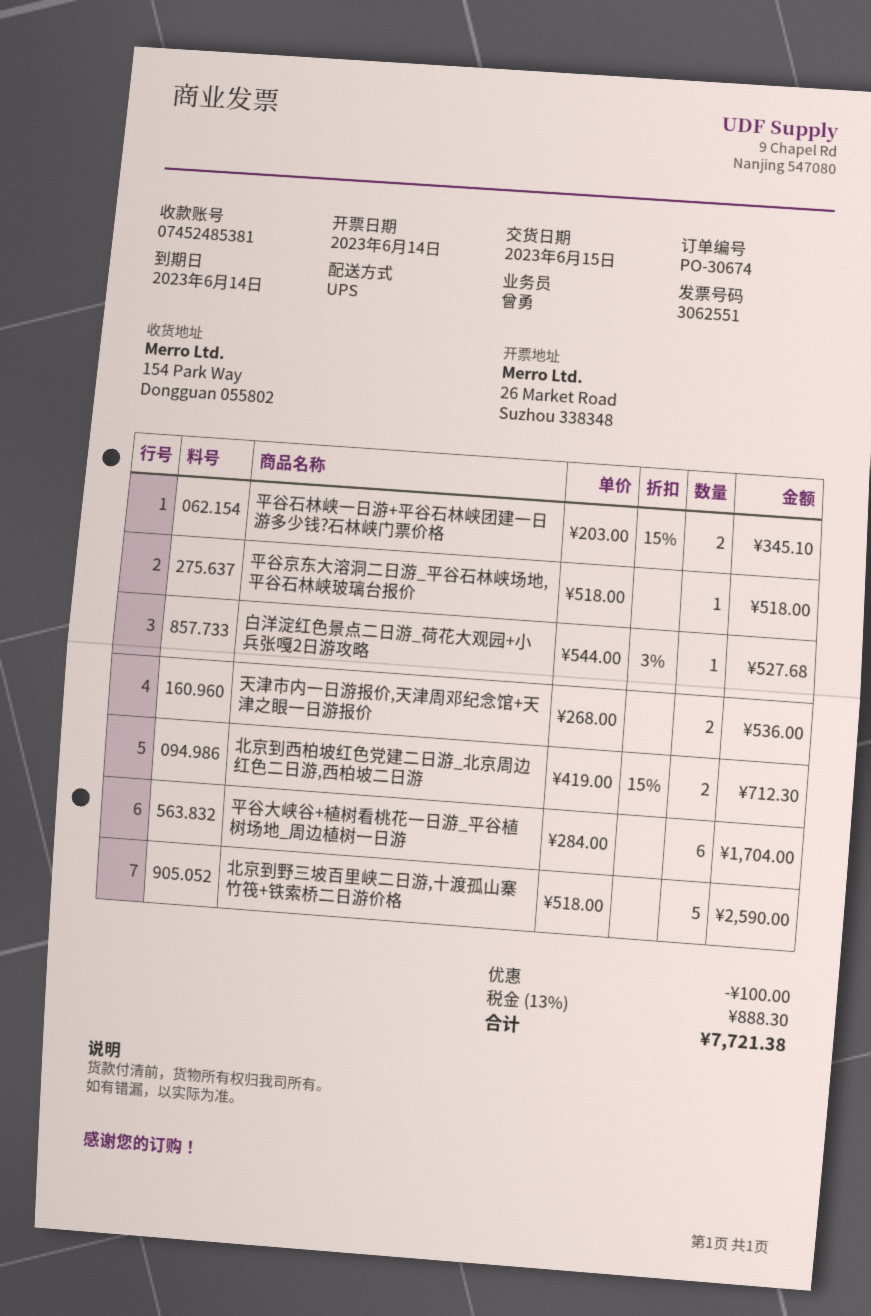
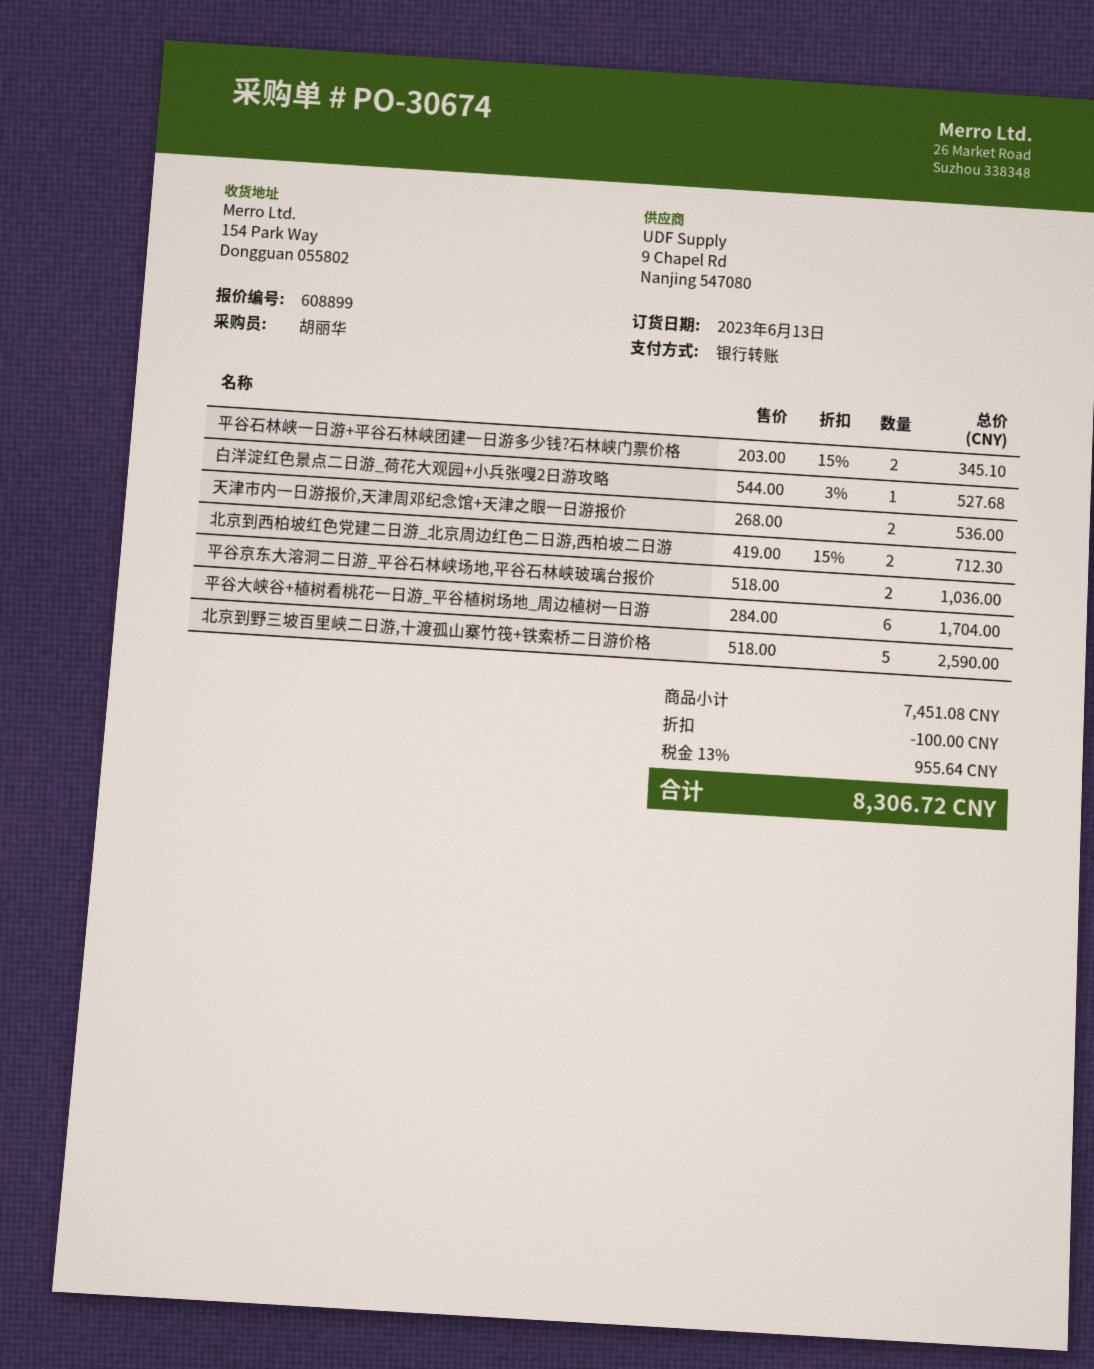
平谷京东大溶洞二日游_平谷石林峡场地,平谷石林峡玻璃台报价: 1 x 518.00 = 518.00 -> 2 x 518.00 = 1036.00
tax: 13% = 888.30 -> 13% = 955.64
total: 7721.38 -> 8306.72

